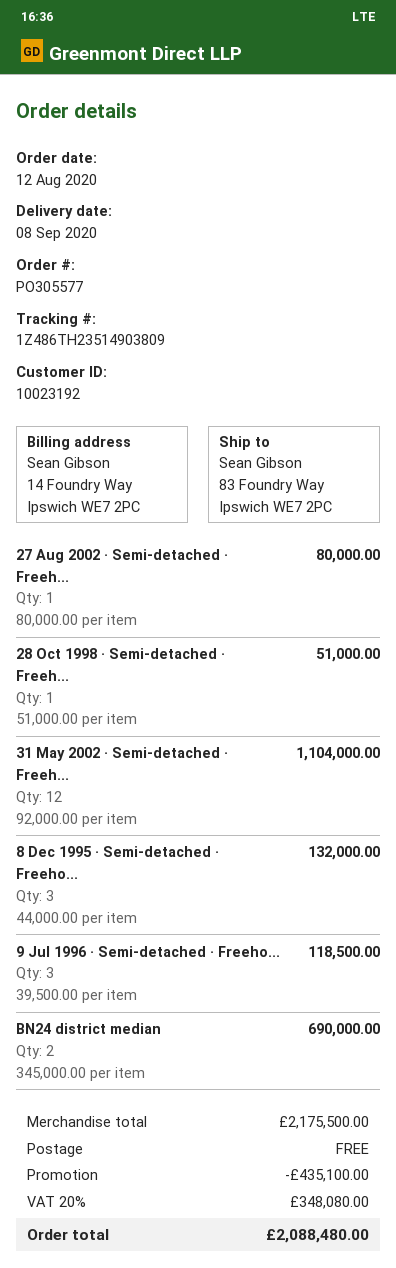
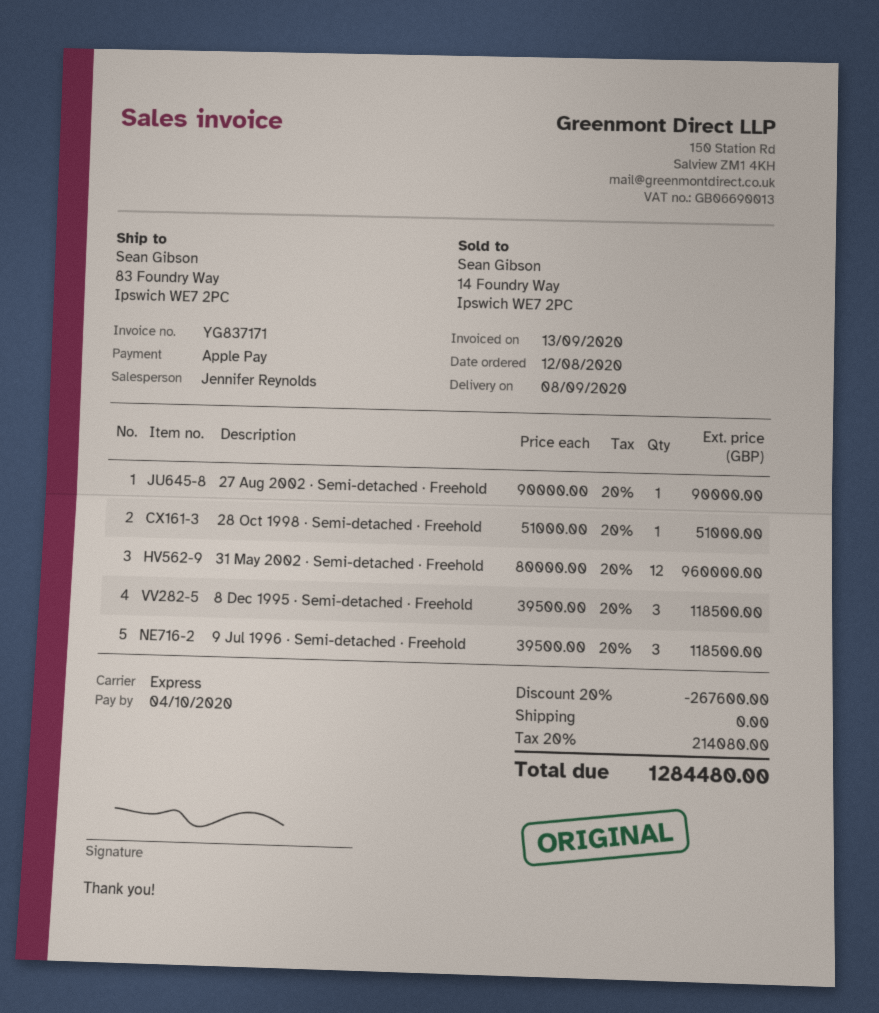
27 Aug 2002 · Semi-detached · Freeh...: 1 x 80000.00 = 80000.00 -> 1 x 90000.00 = 90000.00
31 May 2002 · Semi-detached · Freeh...: 12 x 92000.00 = 1104000.00 -> 12 x 80000.00 = 960000.00
8 Dec 1995 · Semi-detached · Freeho...: 3 x 44000.00 = 132000.00 -> 3 x 39500.00 = 118500.00
BN24 district median: 2 x 345000.00 = 690000.00 -> none
discount: 435100.00 -> 267600.00
tax: 20% = 348080.00 -> 20% = 214080.00
total: 2088480.00 -> 1284480.00

